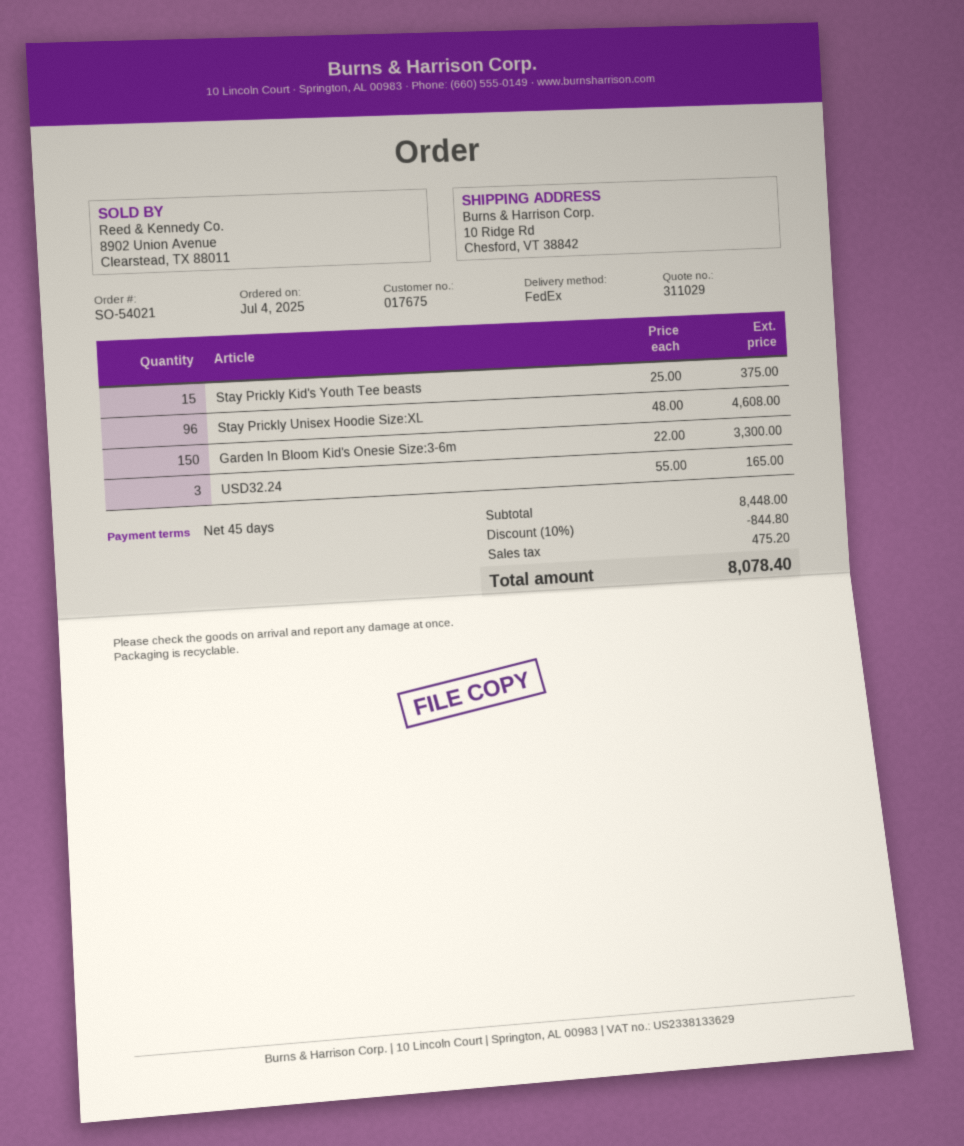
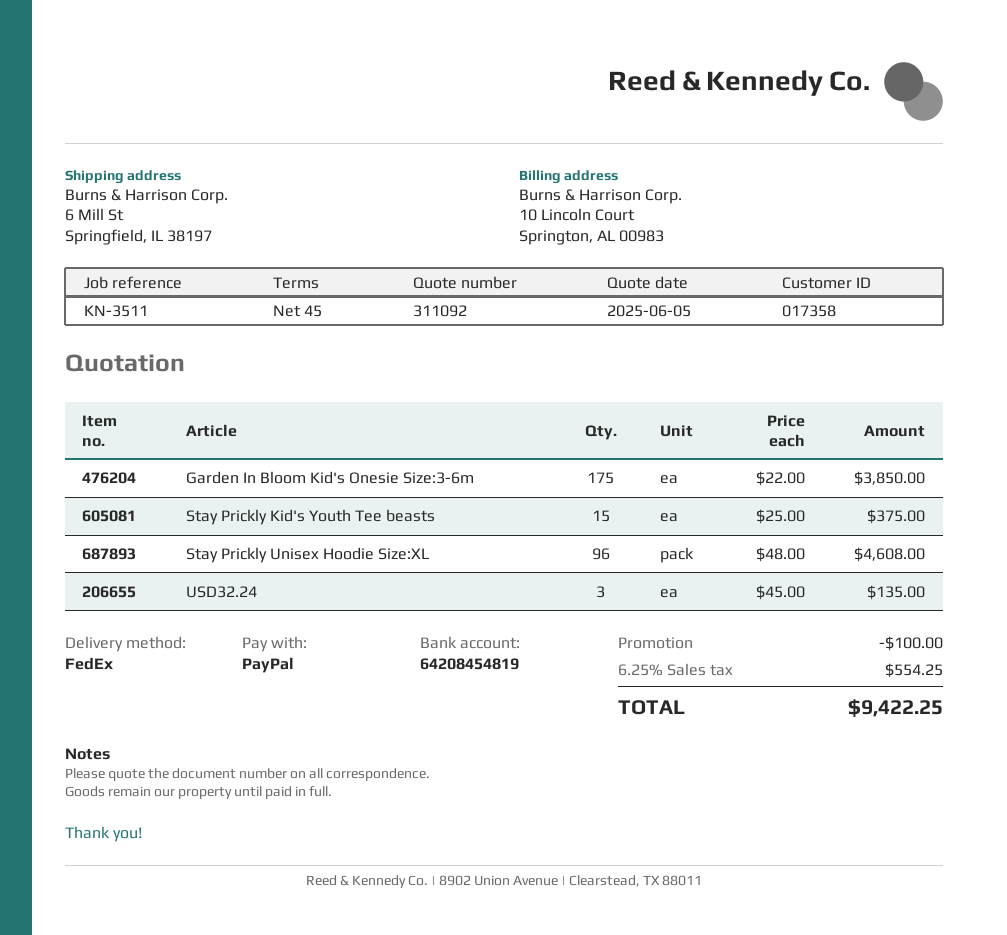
quote number: 311029 -> 311092
customer number: 017675 -> 017358
ship to: 10 Ridge Rd, Chesford, VT 38842 -> 6 Mill St, Springfield, IL 38197
Garden In Bloom Kid's Onesie Size:3-6m: 150 x 22.00 = 3300.00 -> 175 x 22.00 = 3850.00
USD32.24: 3 x 55.00 = 165.00 -> 3 x 45.00 = 135.00
discount: 844.80 -> 100.00
tax: 475.20 -> 554.25
total: 8078.40 -> 9422.25

